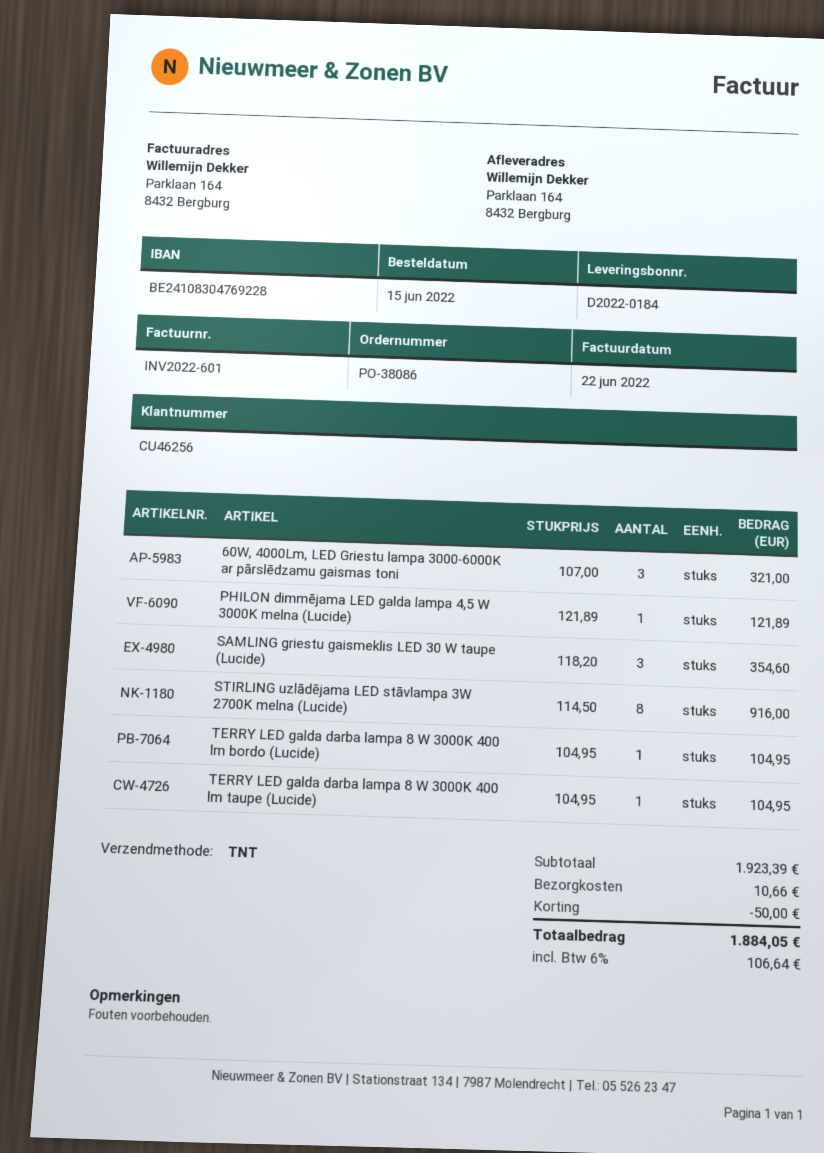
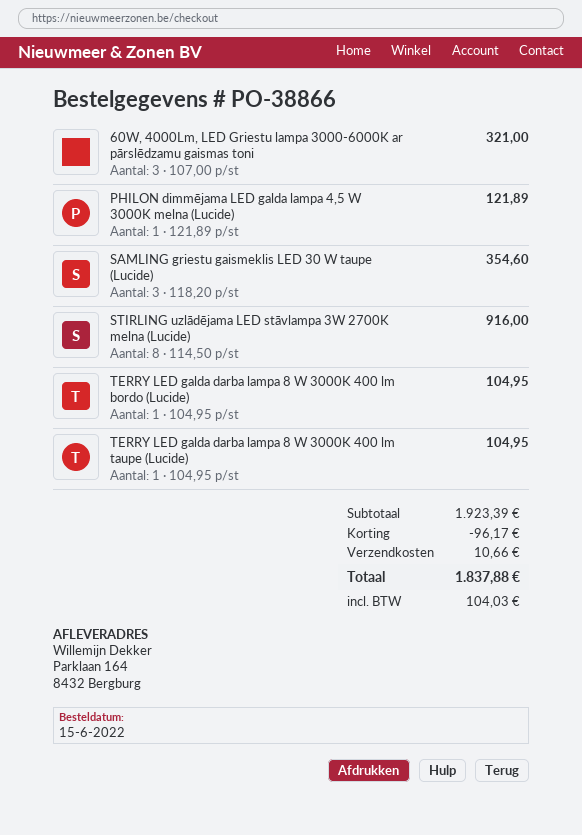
order number: PO-38086 -> PO-38866
discount: 50.00 -> 96.17
tax: 106.64 -> 104.03
total: 1884.05 -> 1837.88

